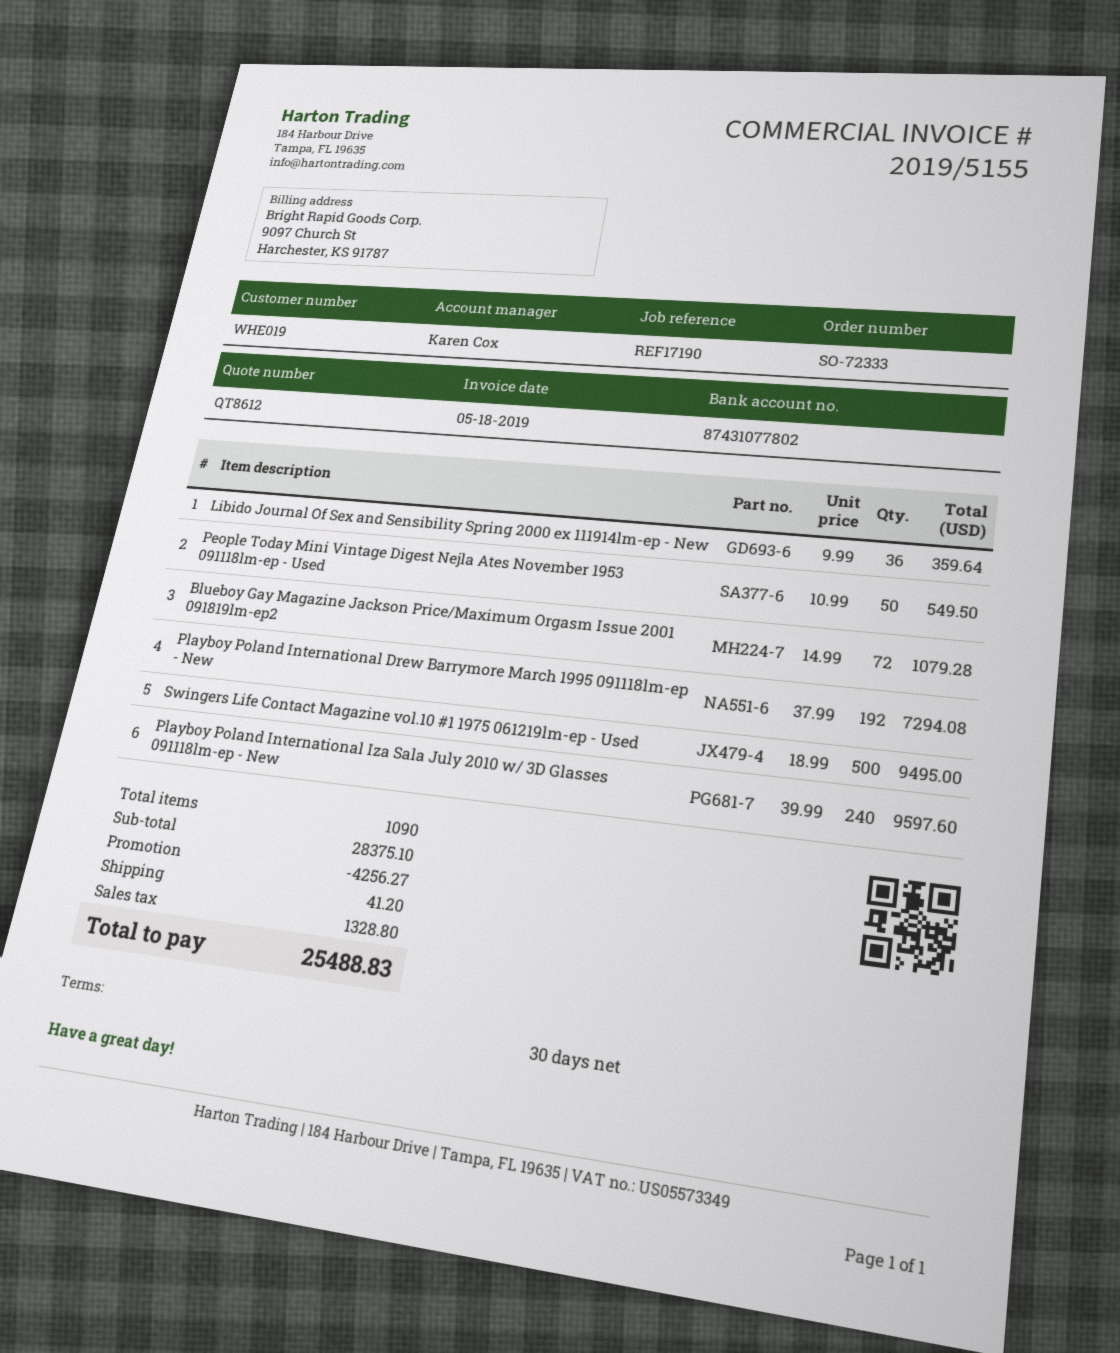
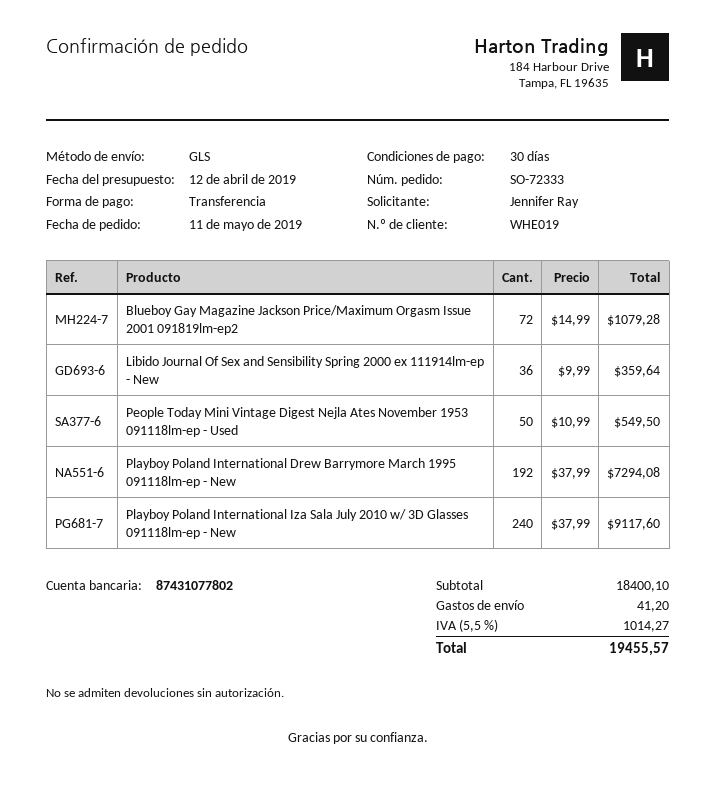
Swingers Life Contact Magazine vol.10 #1 1975 061219lm-ep - Used: 500 x 18.99 = 9495.00 -> none
Playboy Poland International Iza Sala July 2010 w/ 3D Glasses 091118lm-ep - New: 240 x 39.99 = 9597.60 -> 240 x 37.99 = 9117.60
subtotal: 28375.10 -> 18400.10
discount: 4256.27 -> none
tax: 1328.80 -> 1014.27
total: 25488.83 -> 19455.57

